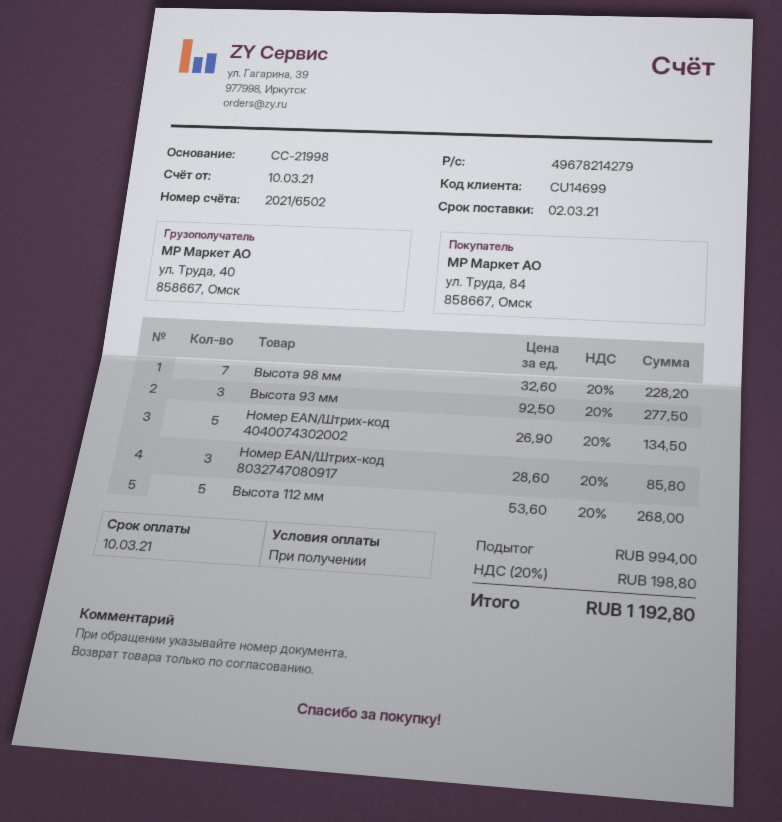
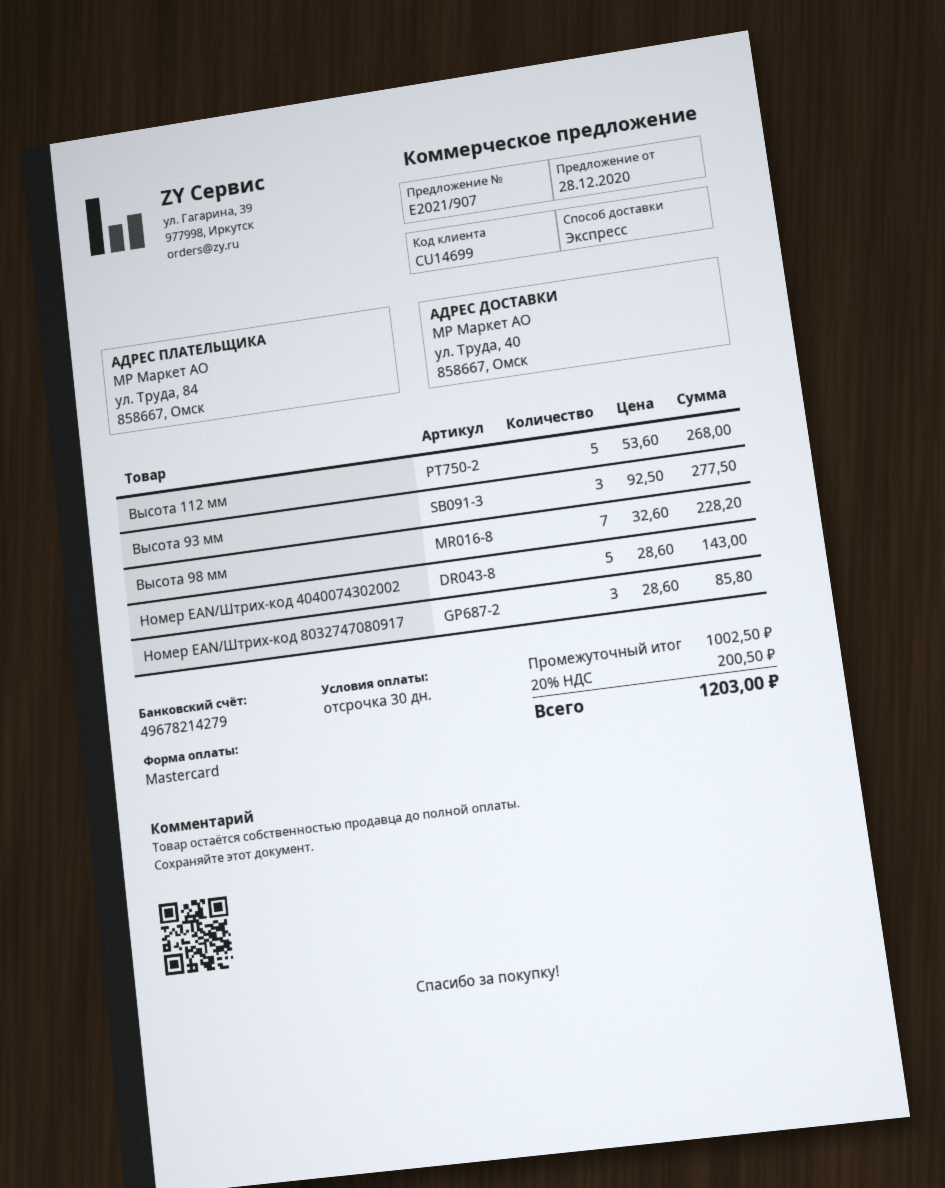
payment terms: on receipt -> 30 days
Номер EAN/Штрих-код 4040074302002: 5 x 26.90 = 134.50 -> 5 x 28.60 = 143.00
subtotal: 994.00 -> 1002.50
tax: 20% = 198.80 -> 20% = 200.50
total: 1192.80 -> 1203.00

